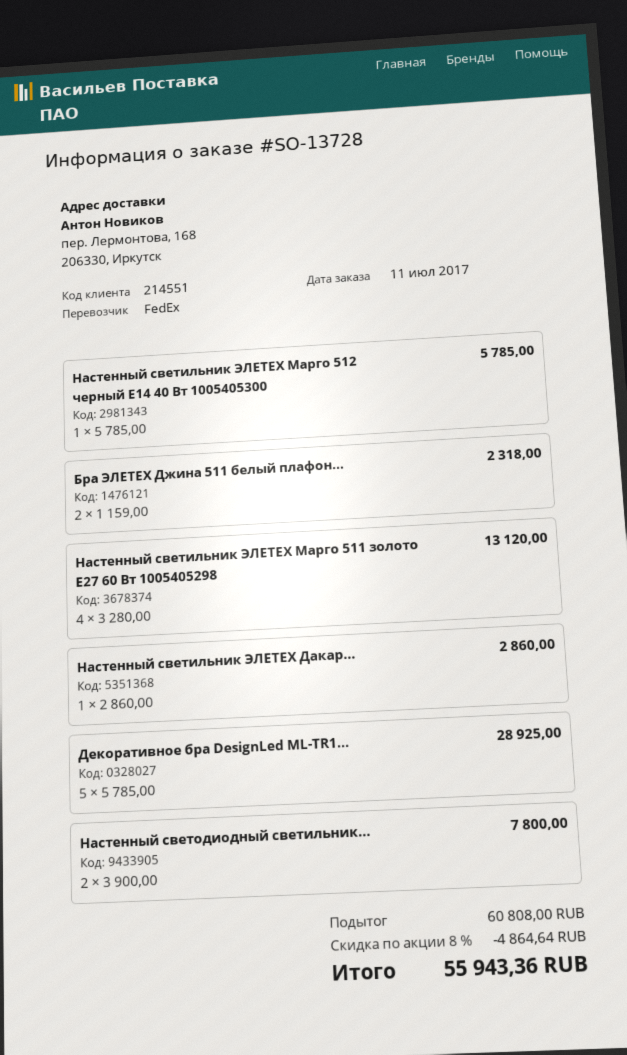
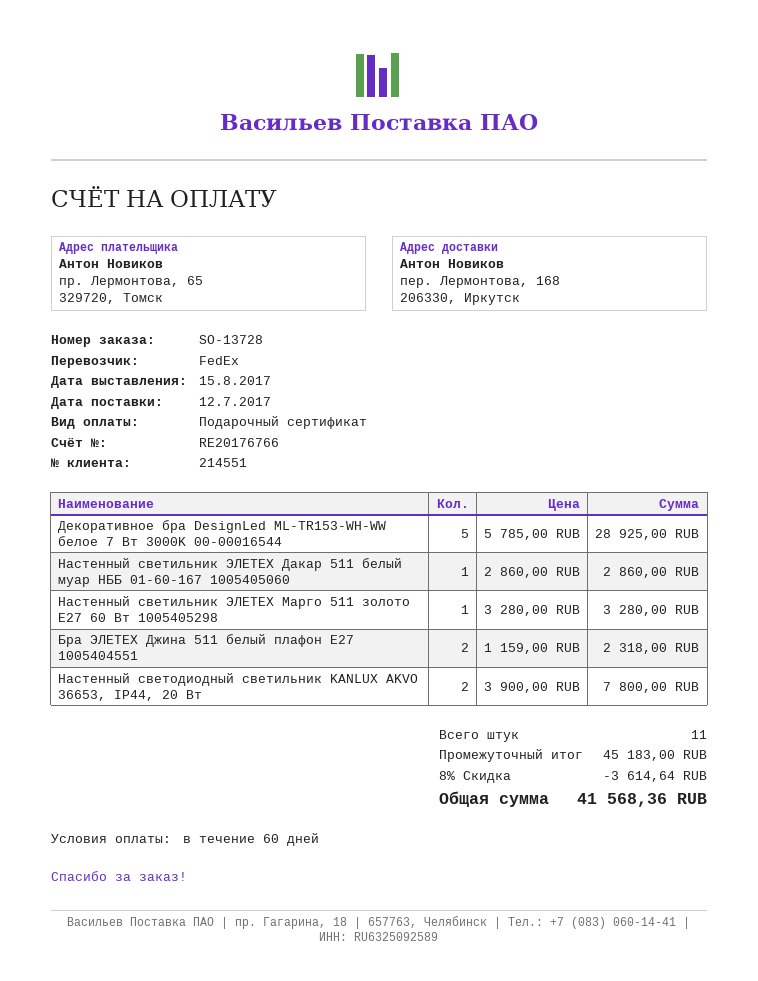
Настенный светильник ЭЛЕТЕХ Марго 512 черный E14 40 Вт 1005405300: 1 x 5785.00 = 5785.00 -> none
Настенный светильник ЭЛЕТЕХ Марго 511 золото E27 60 Вт 1005405298: 4 x 3280.00 = 13120.00 -> 1 x 3280.00 = 3280.00
subtotal: 60808.00 -> 45183.00
discount: 8% = 4864.64 -> 8% = 3614.64
total: 55943.36 -> 41568.36

